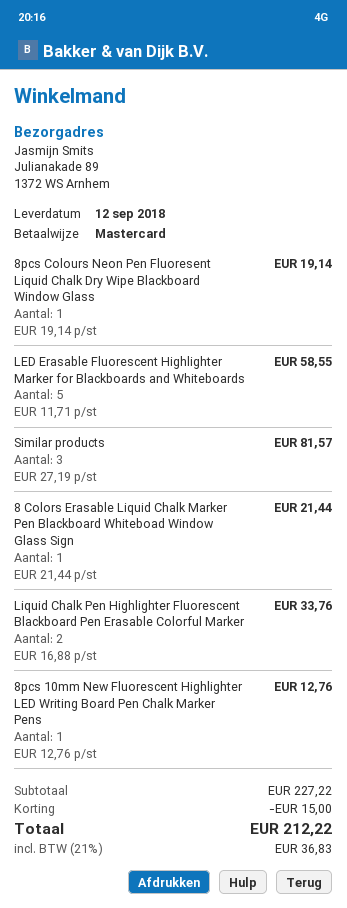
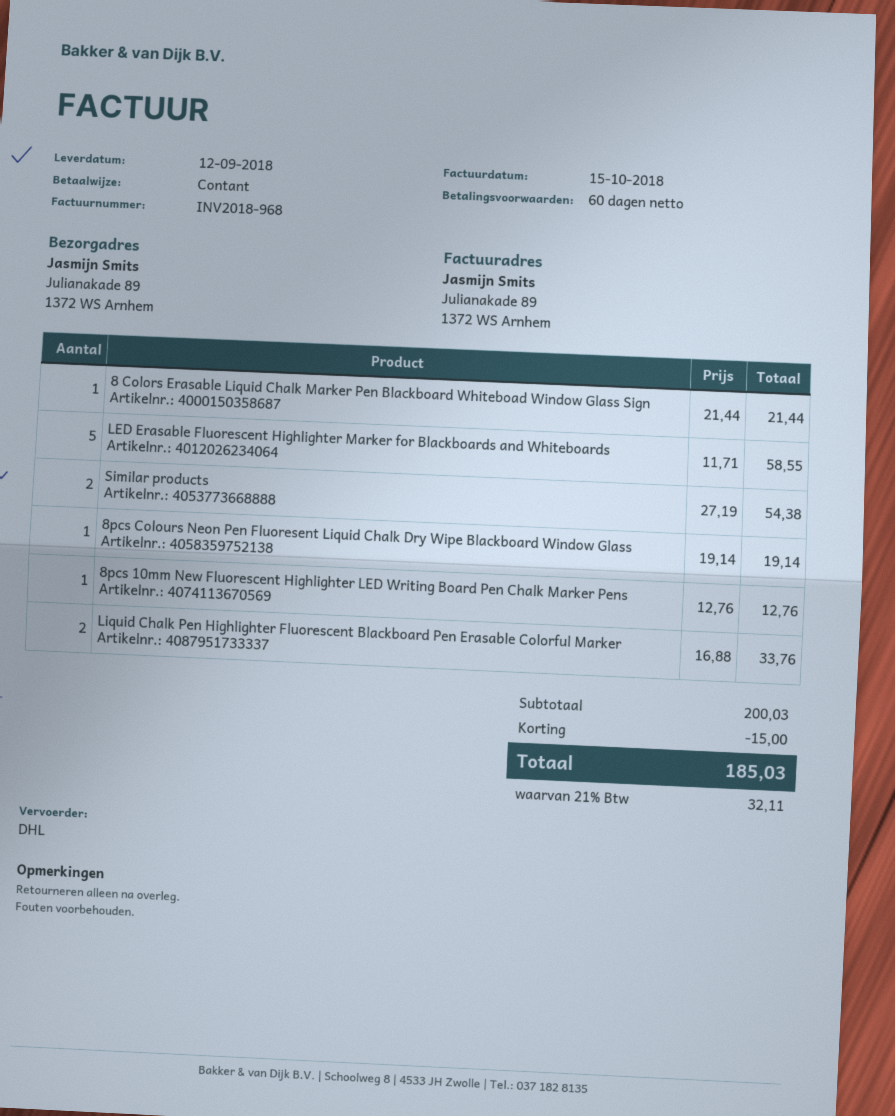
payment method: Mastercard -> cash
Similar products: 3 x 27.19 = 81.57 -> 2 x 27.19 = 54.38
subtotal: 227.22 -> 200.03
tax: 21% = 36.83 -> 21% = 32.11
total: 212.22 -> 185.03

